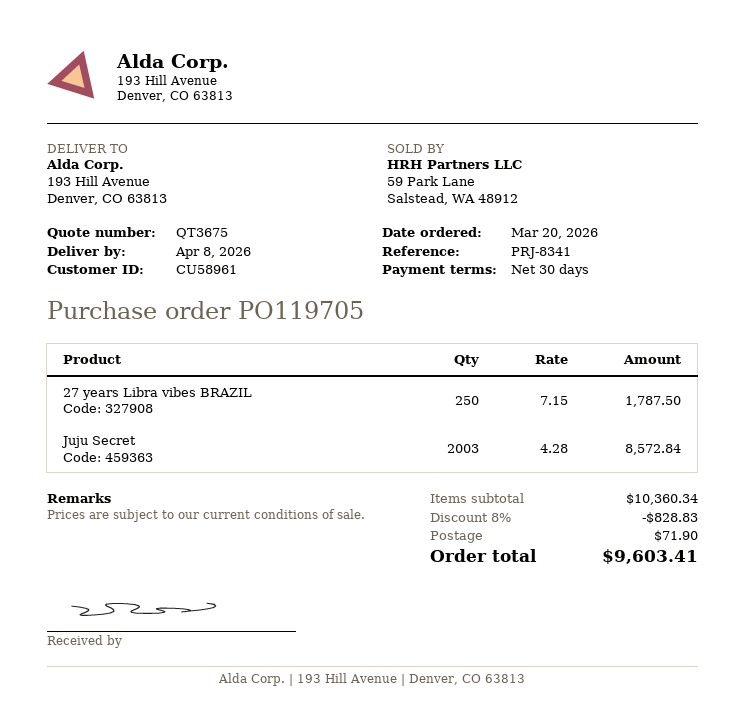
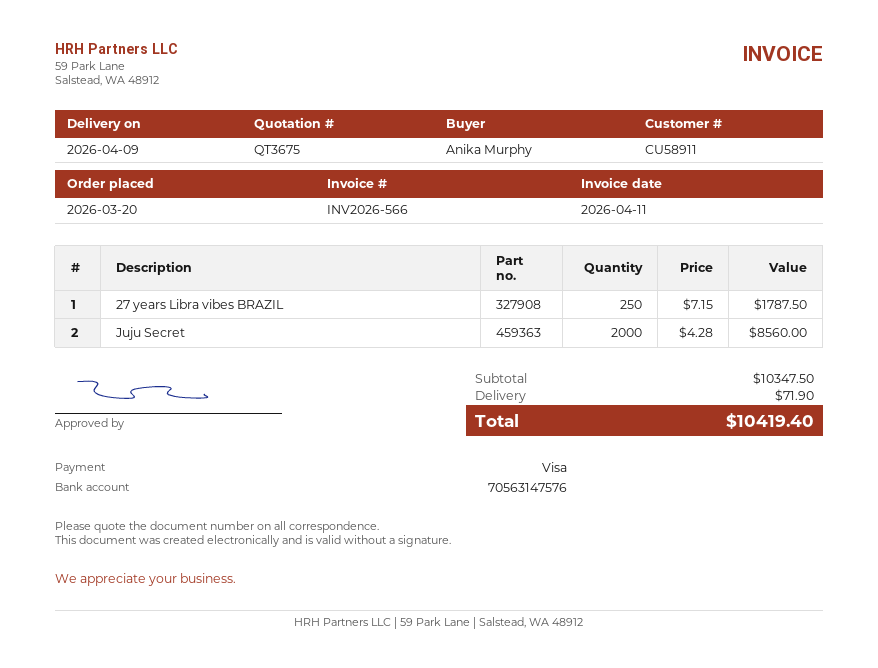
delivery date: 2026-04-08 -> 2026-04-09
customer number: CU58961 -> CU58911
Juju Secret: 2003 x 4.28 = 8572.84 -> 2000 x 4.28 = 8560.00
subtotal: 10360.34 -> 10347.50
discount: 8% = 828.83 -> none
total: 9603.41 -> 10419.40

